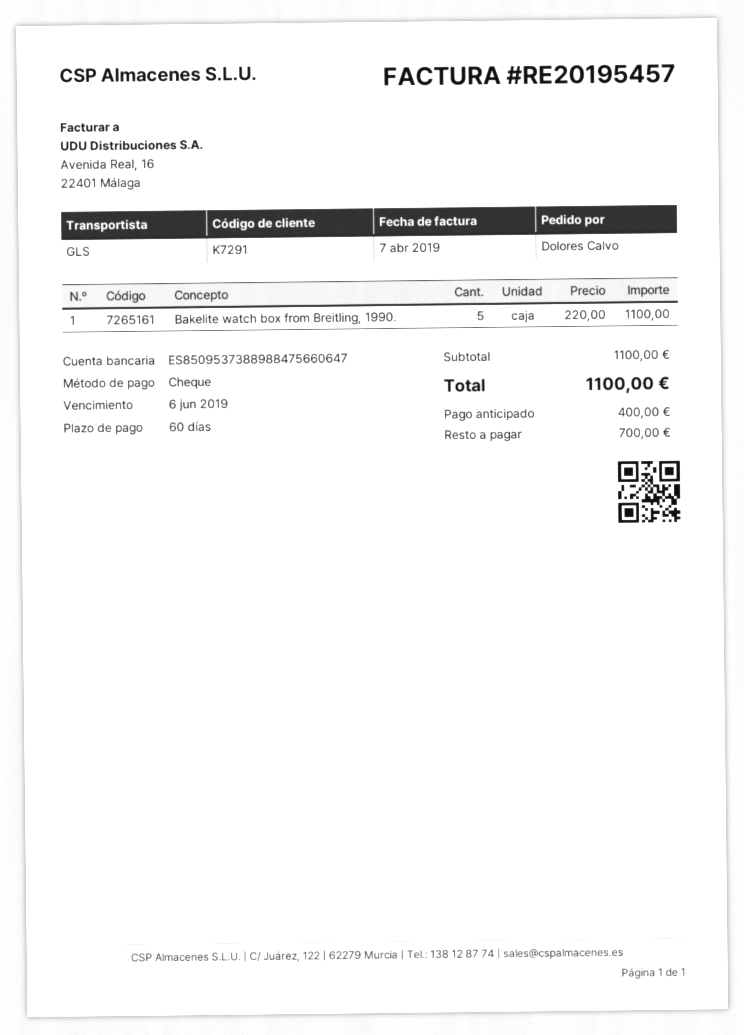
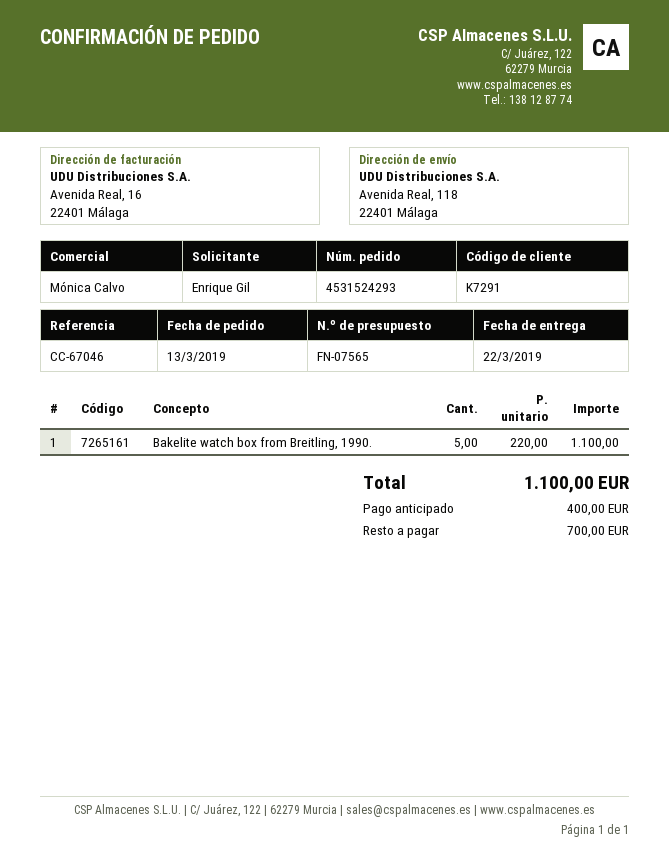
ordered by: Dolores Calvo -> Enrique Gil

